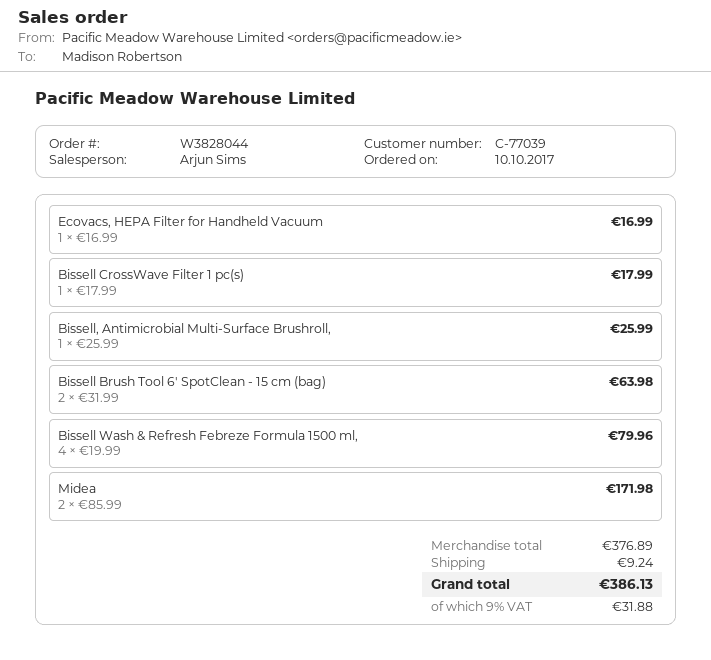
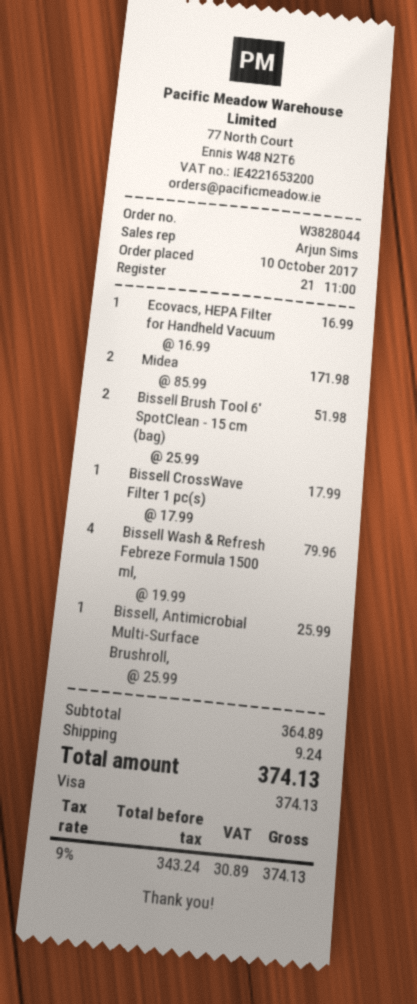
Bissell Brush Tool 6' SpotClean - 15 cm (bag): 2 x 31.99 = 63.98 -> 2 x 25.99 = 51.98
subtotal: 376.89 -> 364.89
tax: 9% = 31.88 -> 9% = 30.89
total: 386.13 -> 374.13

